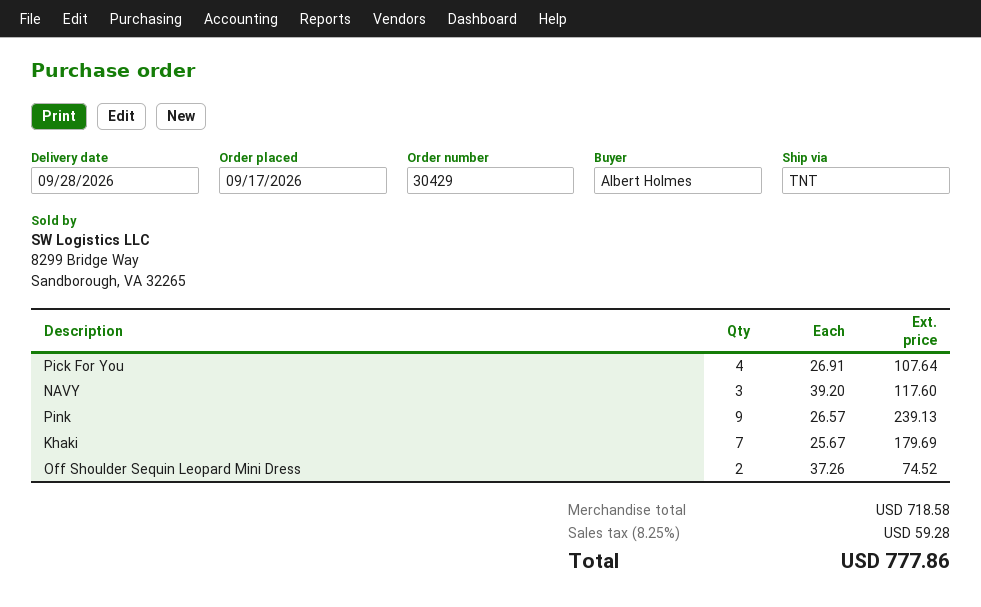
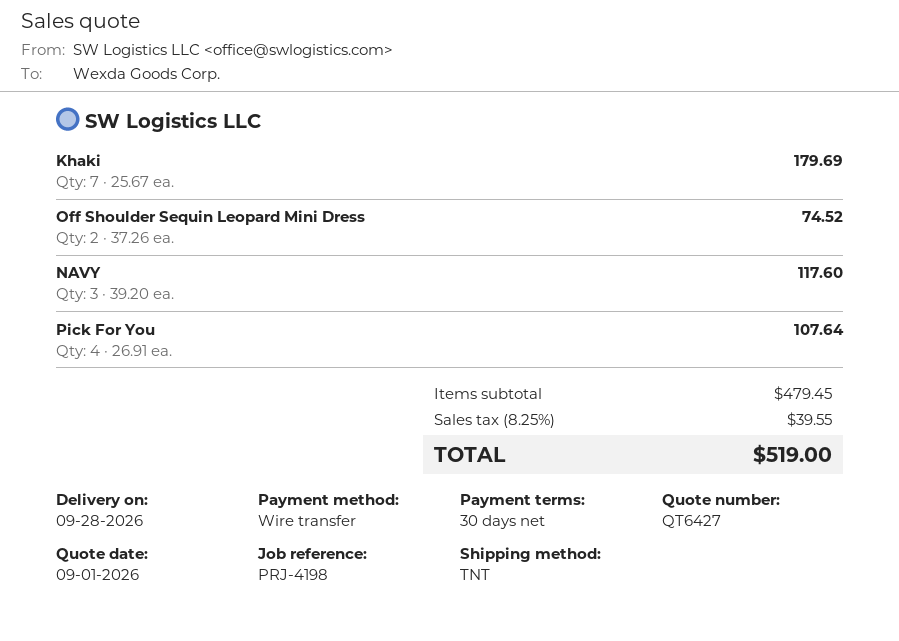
Pink: 9 x 26.57 = 239.13 -> none
subtotal: 718.58 -> 479.45
tax: 8.25% = 59.28 -> 8.25% = 39.55
total: 777.86 -> 519.00

